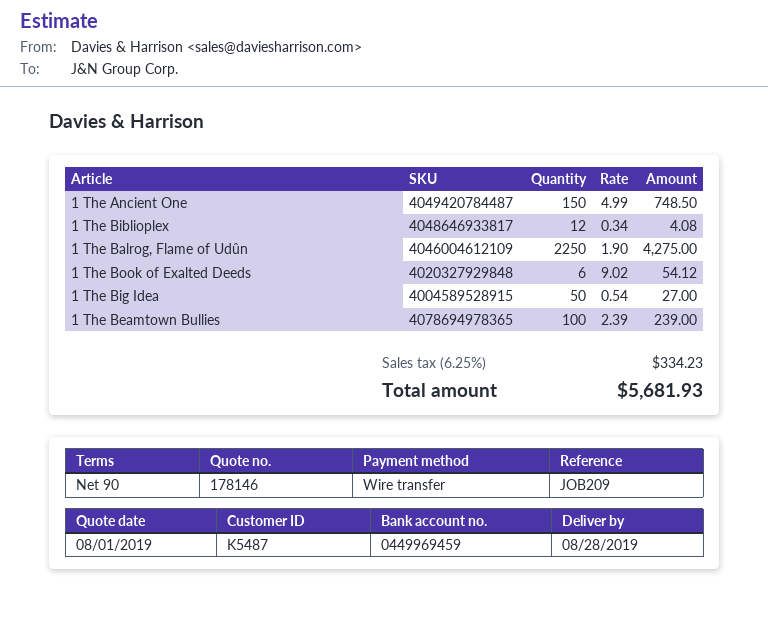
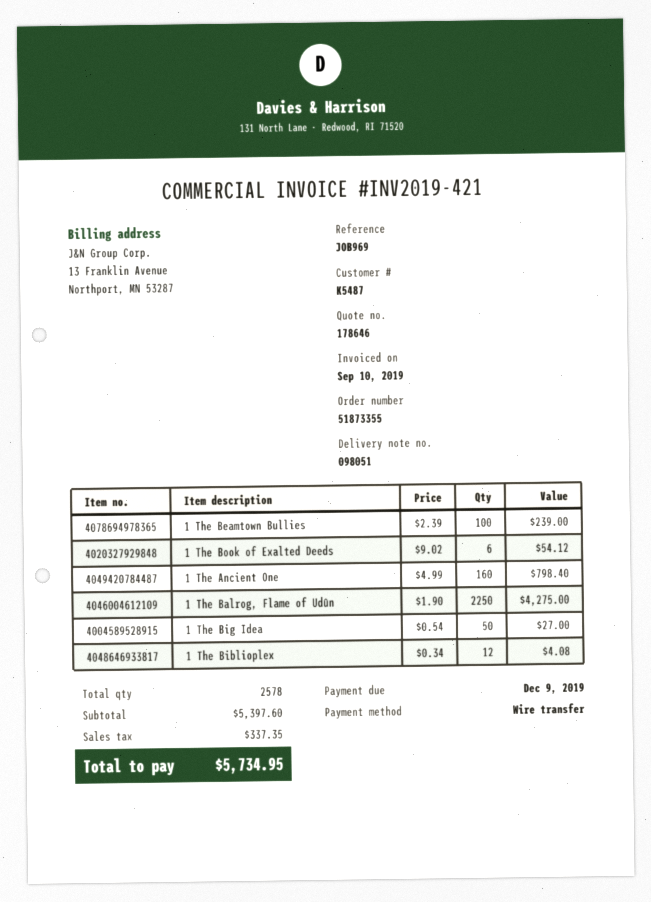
quote number: 178146 -> 178646
reference: JOB209 -> JOB969
1 The Ancient One: 150 x 4.99 = 748.50 -> 160 x 4.99 = 798.40
tax: 334.23 -> 337.35
total: 5681.93 -> 5734.95

